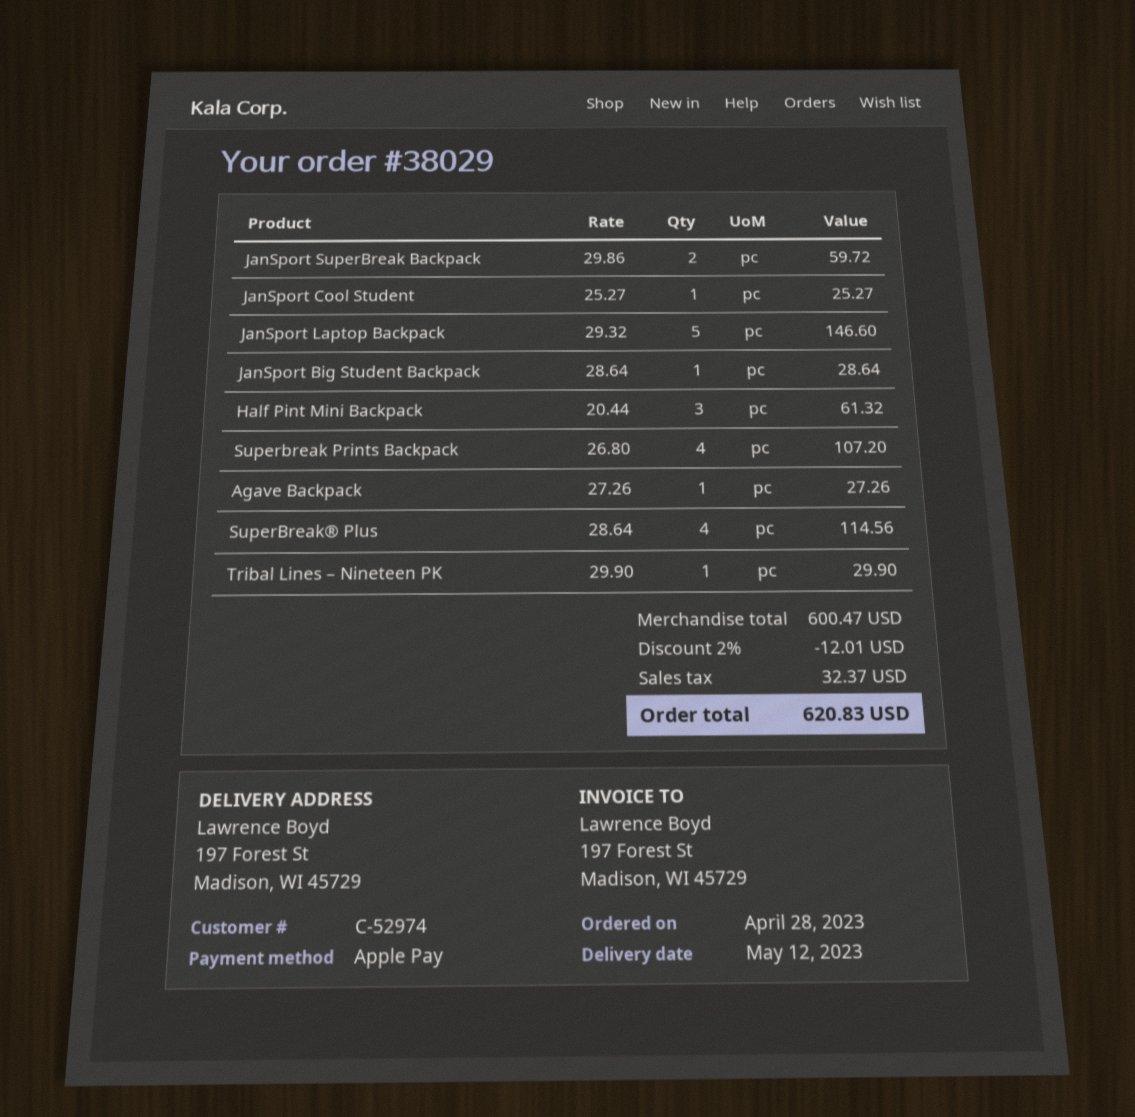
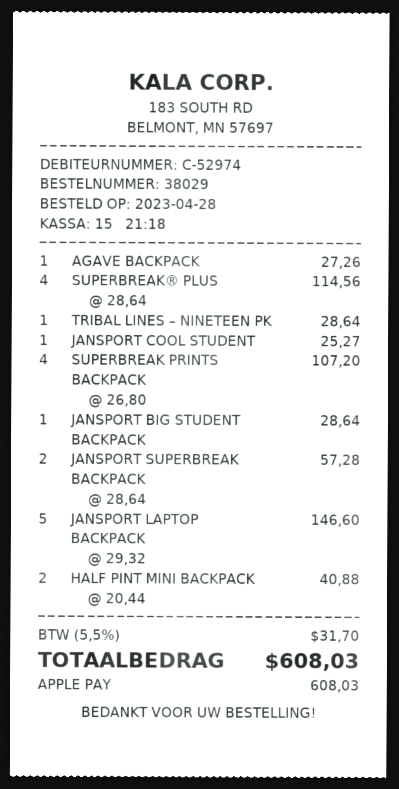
JanSport SuperBreak Backpack: 2 x 29.86 = 59.72 -> 2 x 28.64 = 57.28
Half Pint Mini Backpack: 3 x 20.44 = 61.32 -> 2 x 20.44 = 40.88
Tribal Lines – Nineteen PK: 1 x 29.90 = 29.90 -> 1 x 28.64 = 28.64
discount: 2% = 12.01 -> none
tax: 32.37 -> 31.70
total: 620.83 -> 608.03

